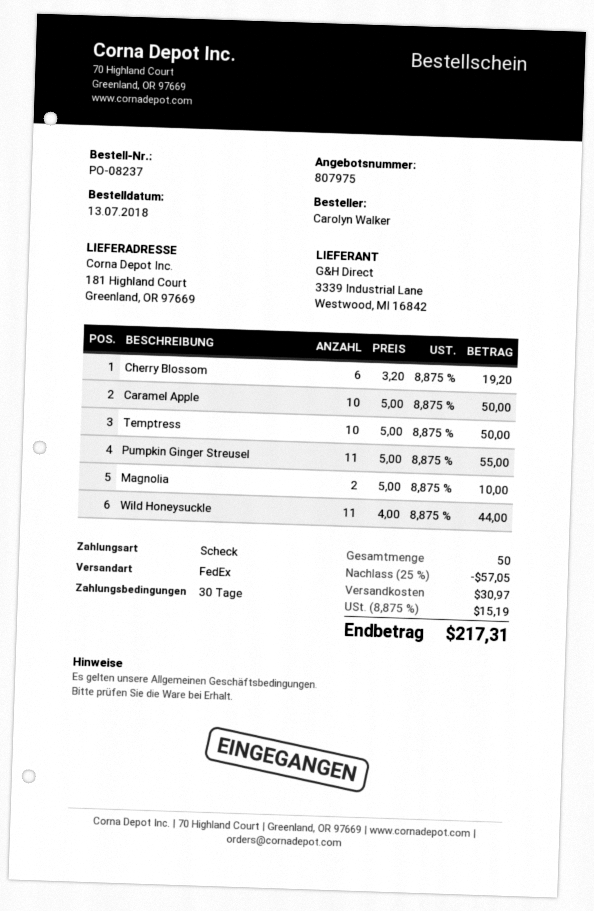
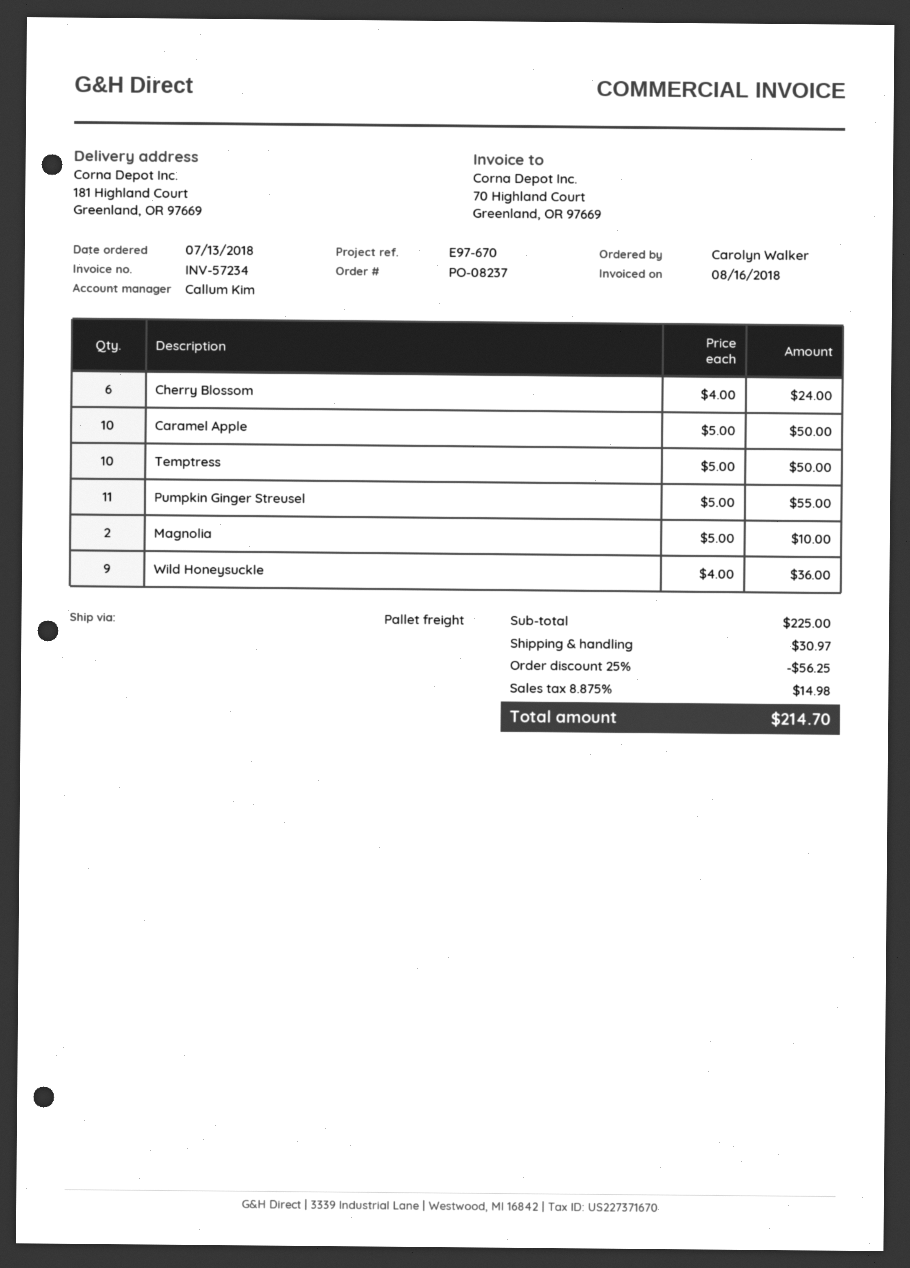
shipping method: FedEx -> pallet freight
Cherry Blossom: 6 x 3.20 = 19.20 -> 6 x 4.00 = 24.00
Wild Honeysuckle: 11 x 4.00 = 44.00 -> 9 x 4.00 = 36.00
discount: 25% = 57.05 -> 25% = 56.25
tax: 8.875% = 15.19 -> 8.875% = 14.98
total: 217.31 -> 214.70

